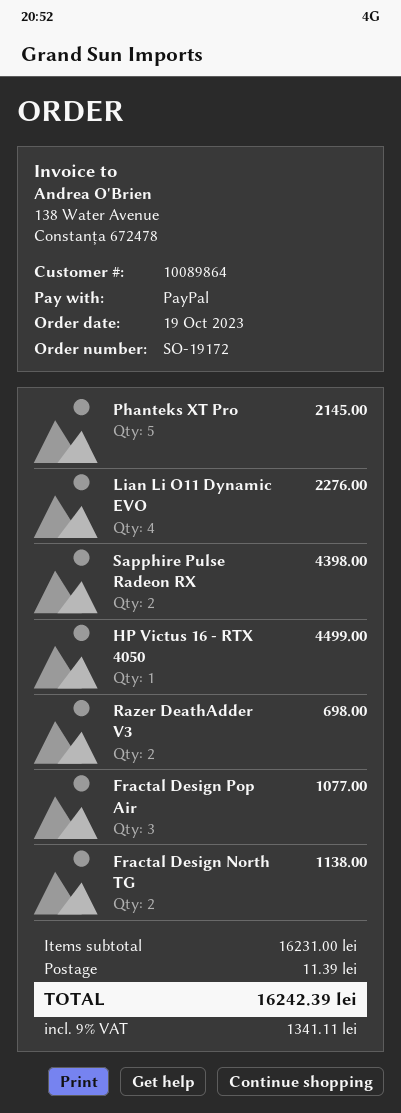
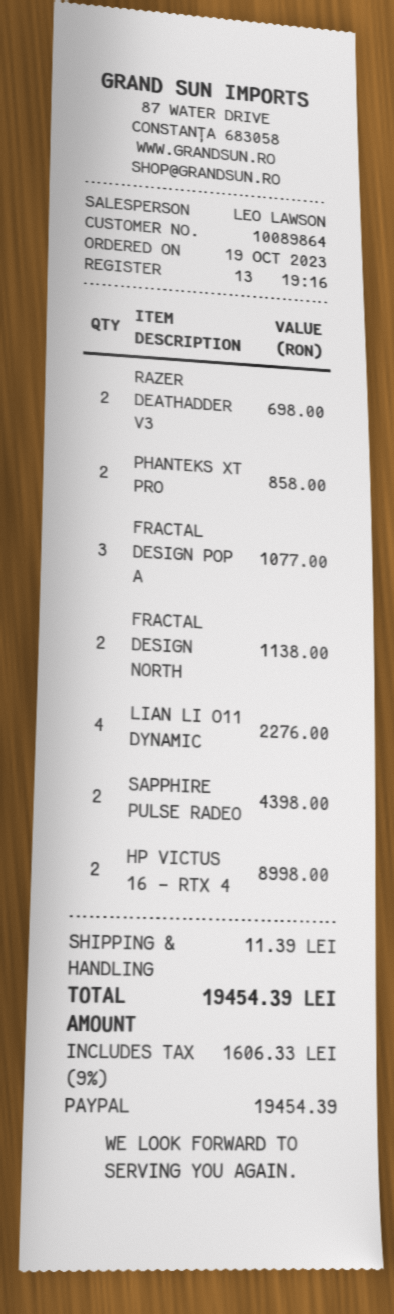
Phanteks XT Pro: 5 for 2145.00 -> 2 for 858.00
HP Victus 16 - RTX 4050: 1 for 4499.00 -> 2 for 8998.00
tax: 9% = 1341.11 -> 9% = 1606.33
total: 16242.39 -> 19454.39

